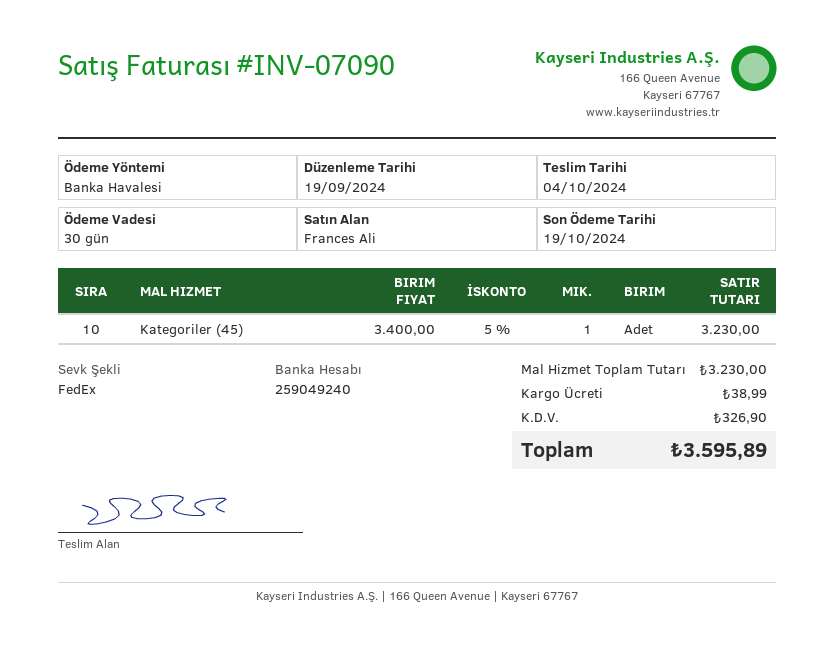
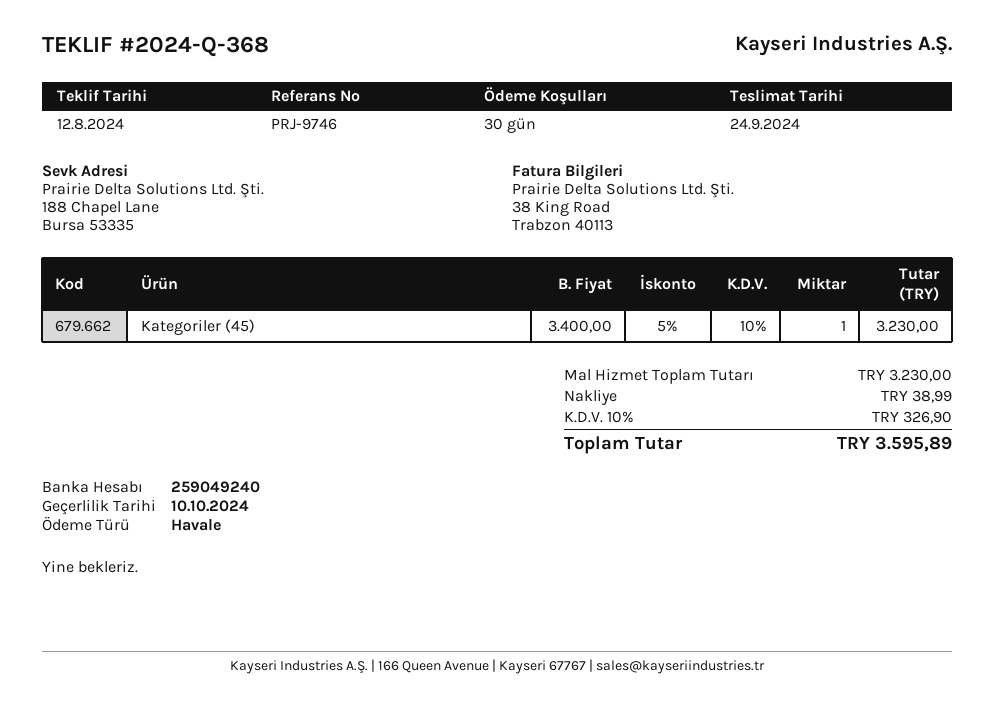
delivery date: 2024-10-04 -> 2024-09-24

